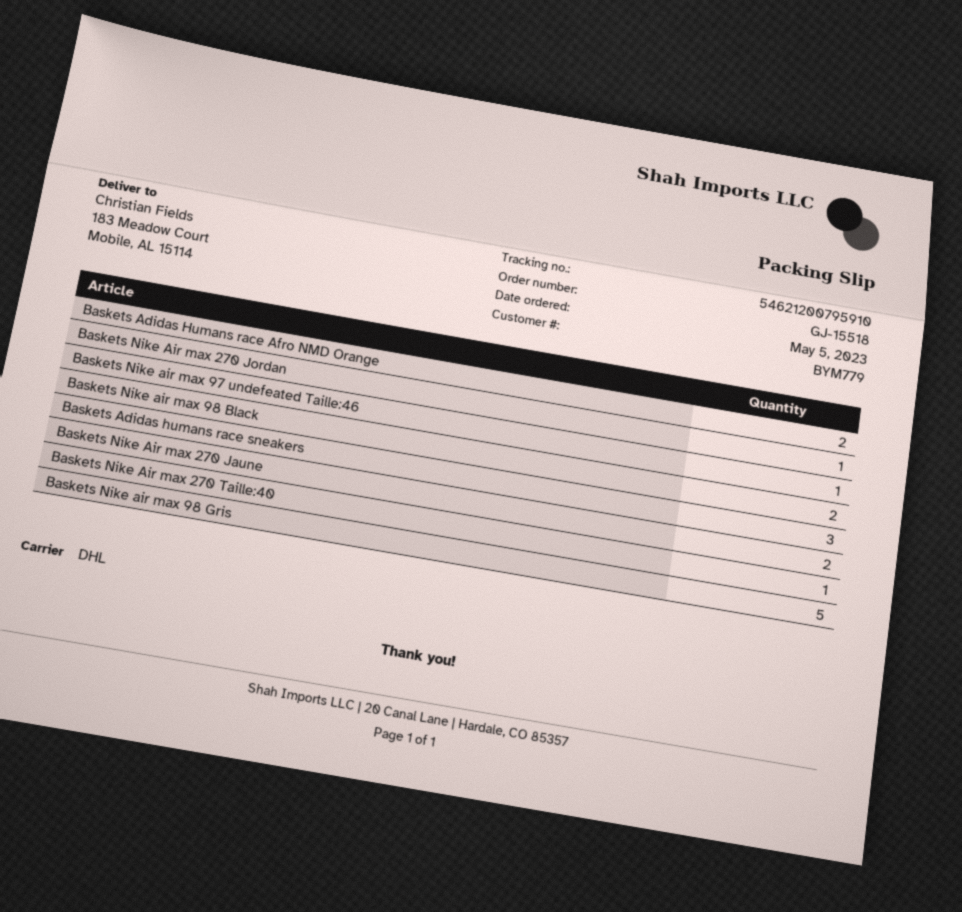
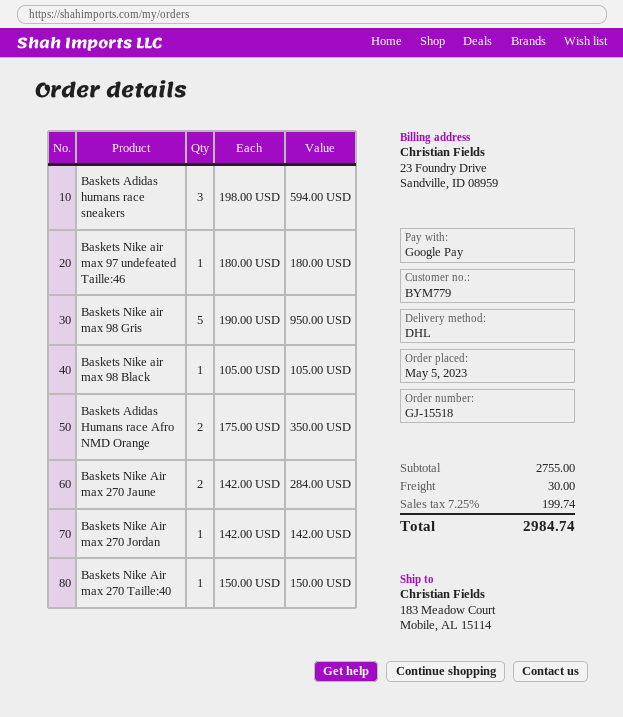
Baskets Nike air max 98 Black: 2 -> 1

